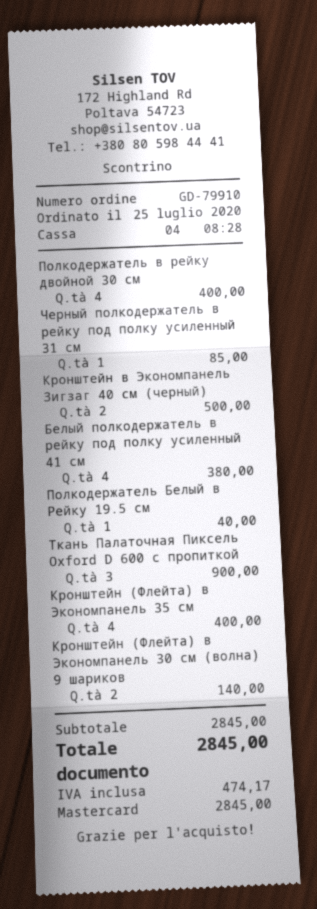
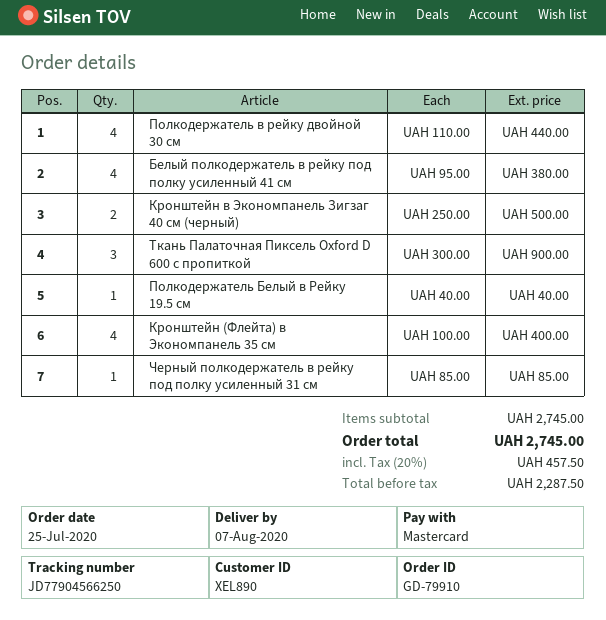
Полкодержатель в рейку двойной 30 см: 4 for 400.00 -> 4 for 440.00
Кронштейн (Флейта) в Экономпанель 30 см (волна) 9 шариков: 2 for 140.00 -> none
subtotal: 2845.00 -> 2745.00
tax: 474.17 -> 457.50
total: 2845.00 -> 2745.00

